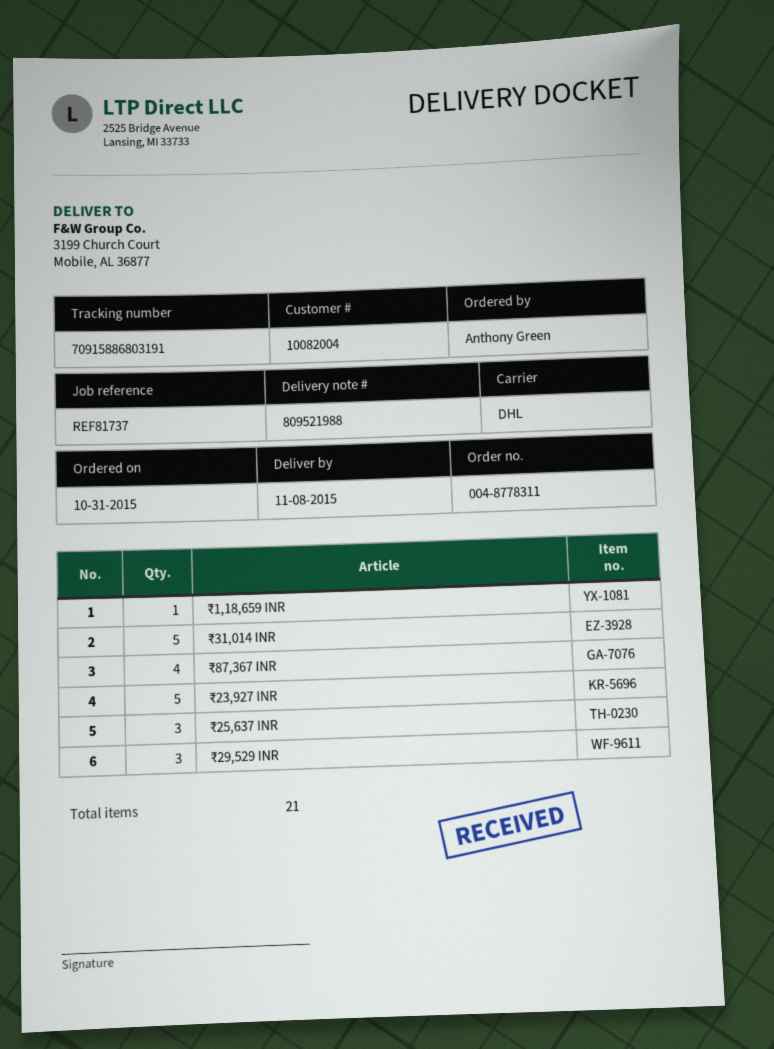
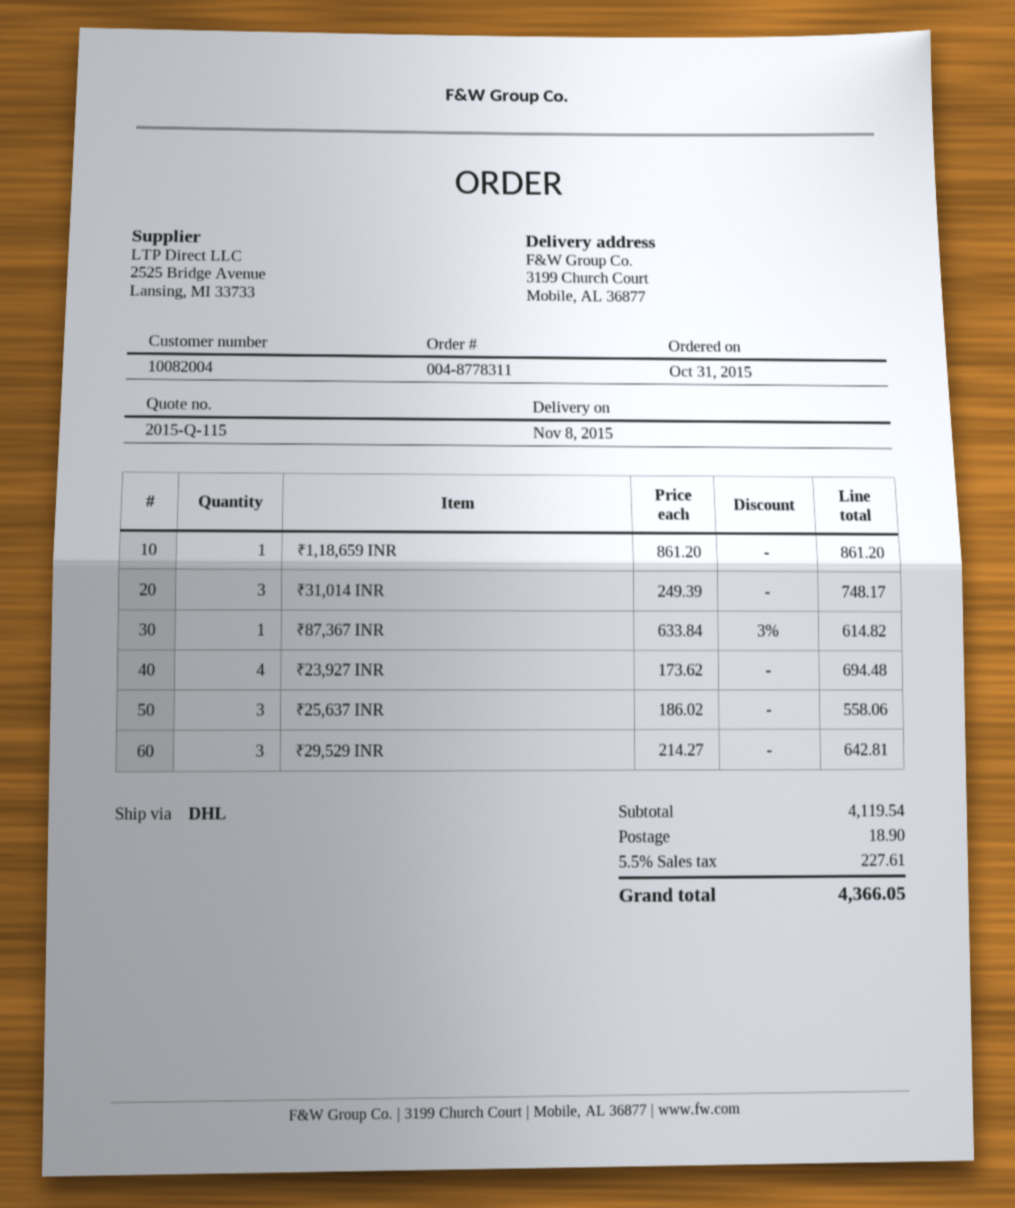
₹31,014 INR: 5 -> 3
₹87,367 INR: 4 -> 1
₹23,927 INR: 5 -> 4

